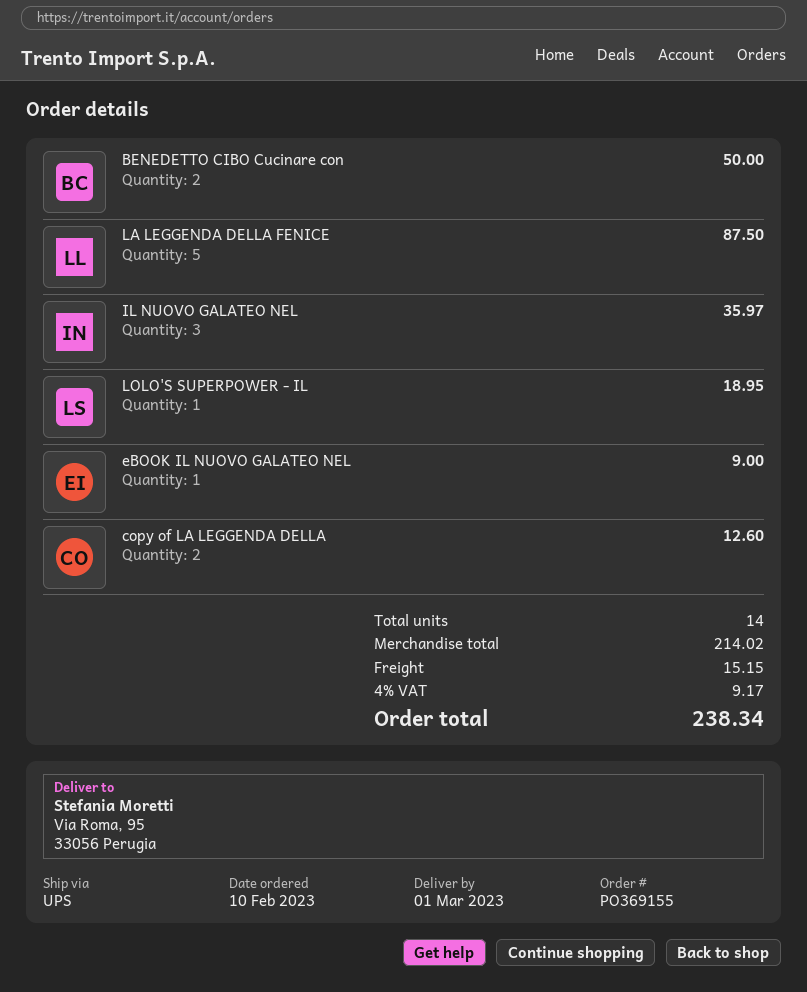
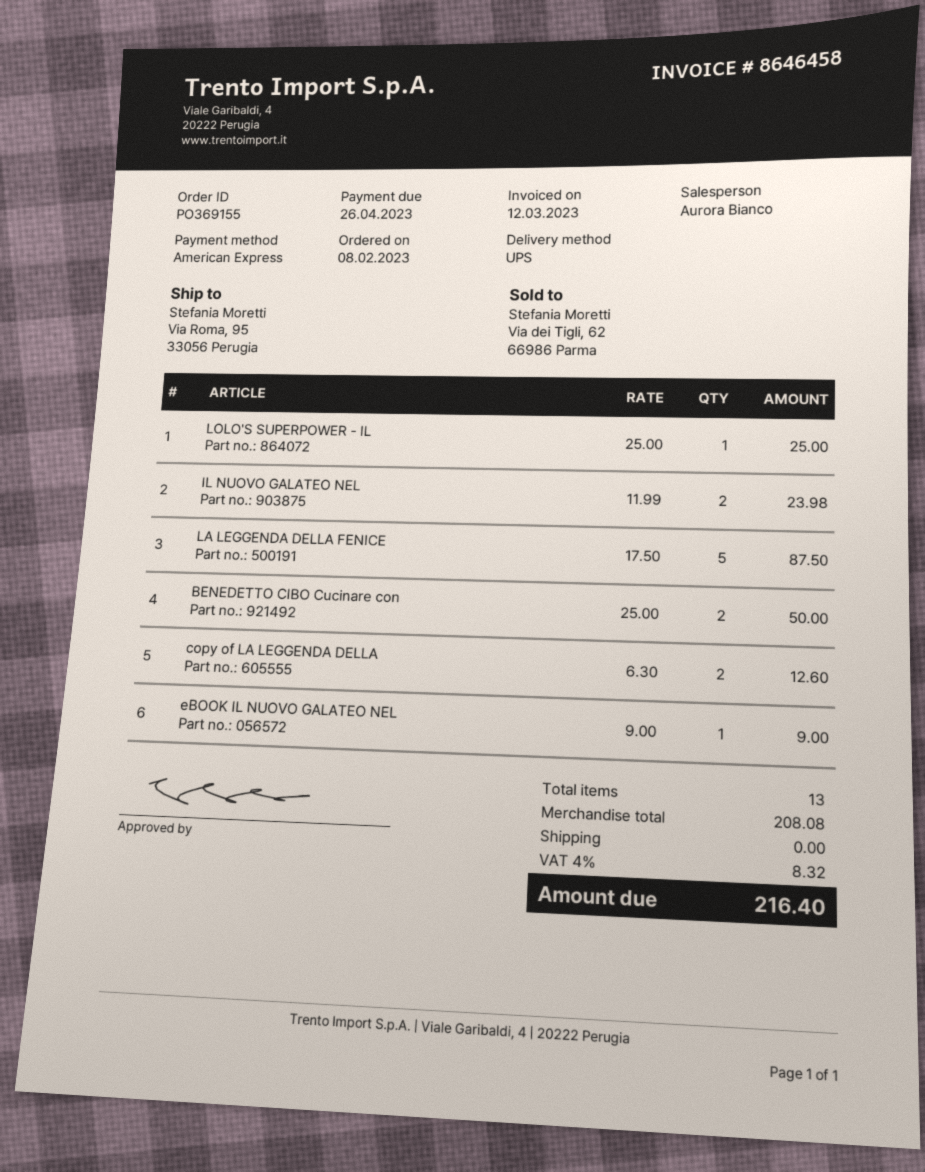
order date: 2023-02-10 -> 2023-02-08
IL NUOVO GALATEO NEL: 3 for 35.97 -> 2 for 23.98
LOLO'S SUPERPOWER - IL: 1 for 18.95 -> 1 for 25.00
total quantity: 14 -> 13
subtotal: 214.02 -> 208.08
shipping: 15.15 -> 0.00
tax: 4% = 9.17 -> 4% = 8.32
total: 238.34 -> 216.40

